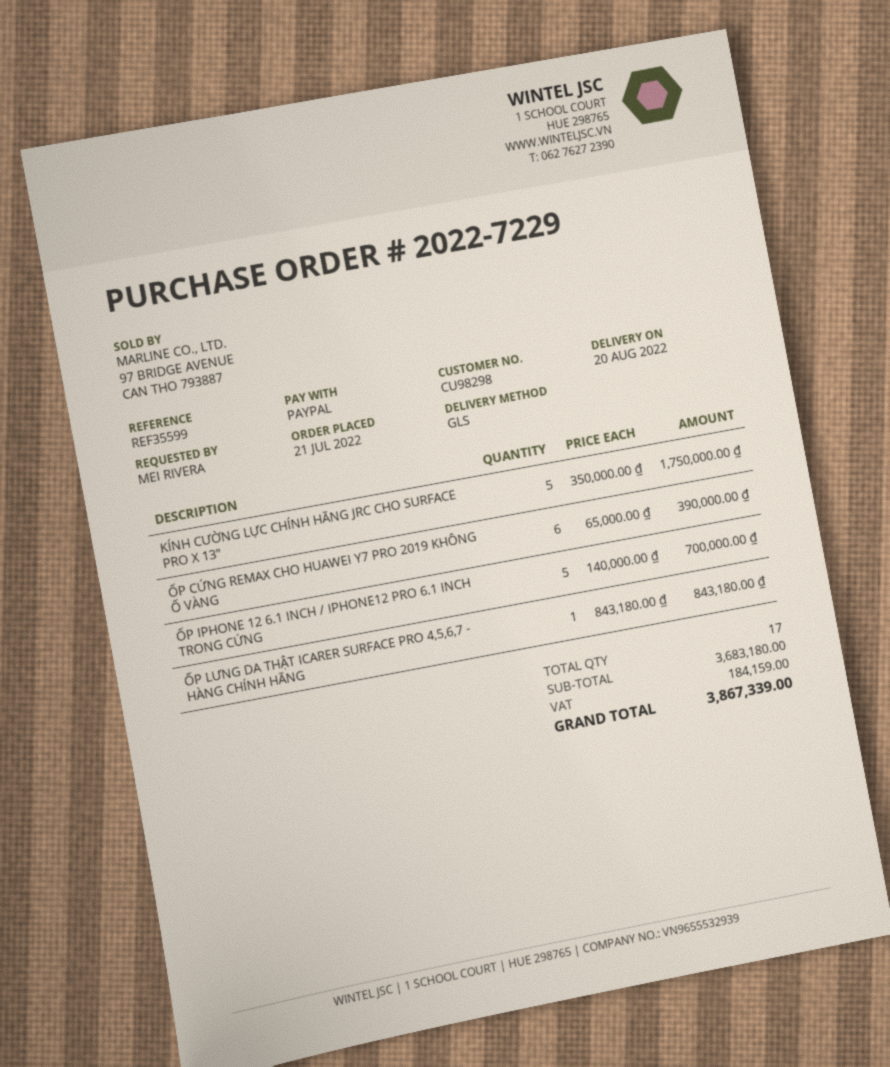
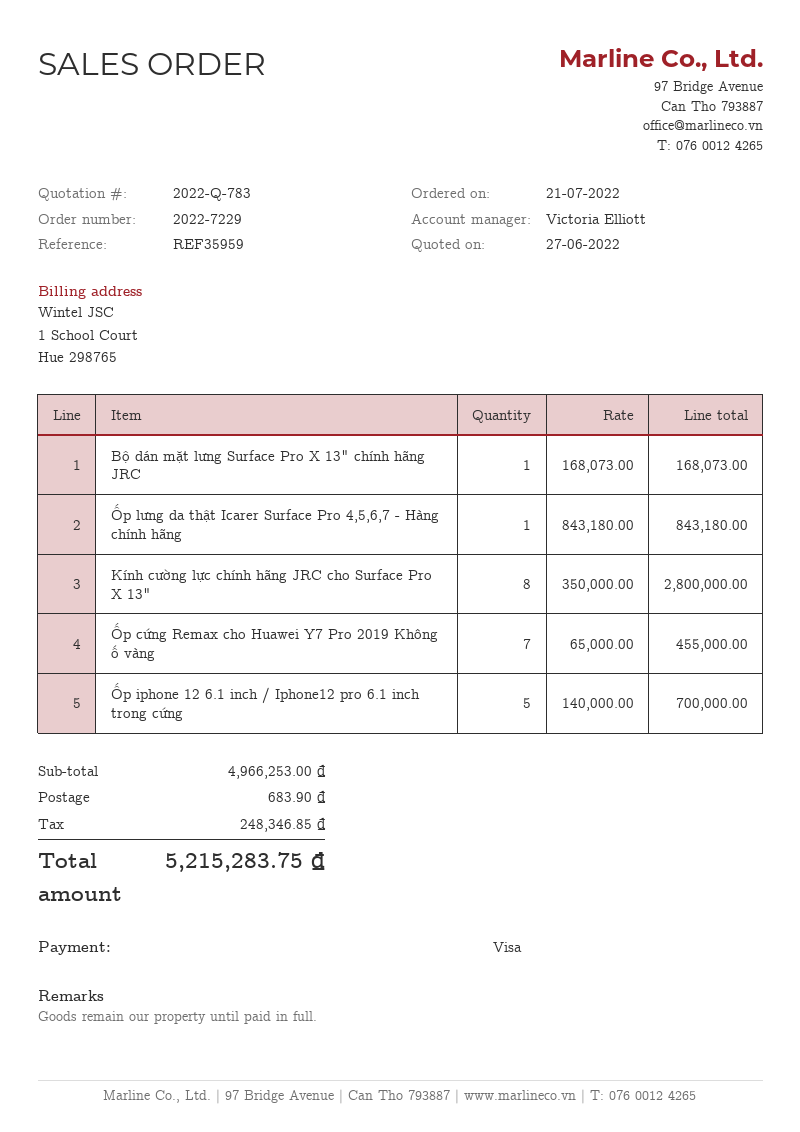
reference: REF35599 -> REF35959
payment method: PayPal -> Visa
KÍNH CƯỜNG LỰC CHÍNH HÃNG JRC CHO SURFACE PRO X 13": 5 x 350000.00 = 1750000.00 -> 8 x 350000.00 = 2800000.00
ỐP CỨNG REMAX CHO HUAWEI Y7 PRO 2019 KHÔNG Ố VÀNG: 6 x 65000.00 = 390000.00 -> 7 x 65000.00 = 455000.00
Bộ dán mặt lưng Surface Pro X 13" chính hãng JRC: none -> 1 x 168073.00 = 168073.00
subtotal: 3683180.00 -> 4966253.00
shipping: none -> 683.90
tax: 184159.00 -> 248346.85
total: 3867339.00 -> 5215283.75

